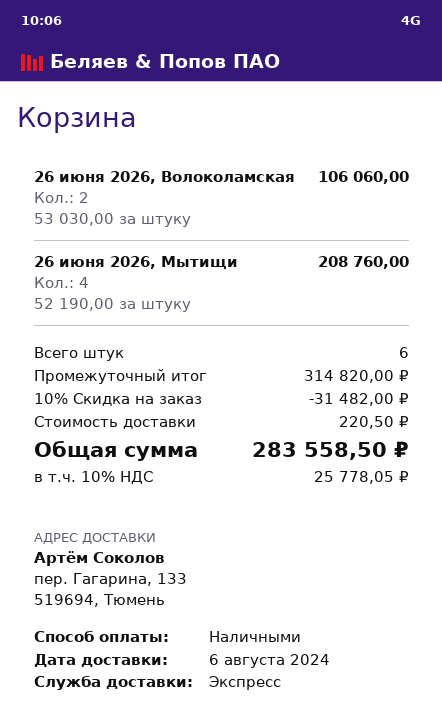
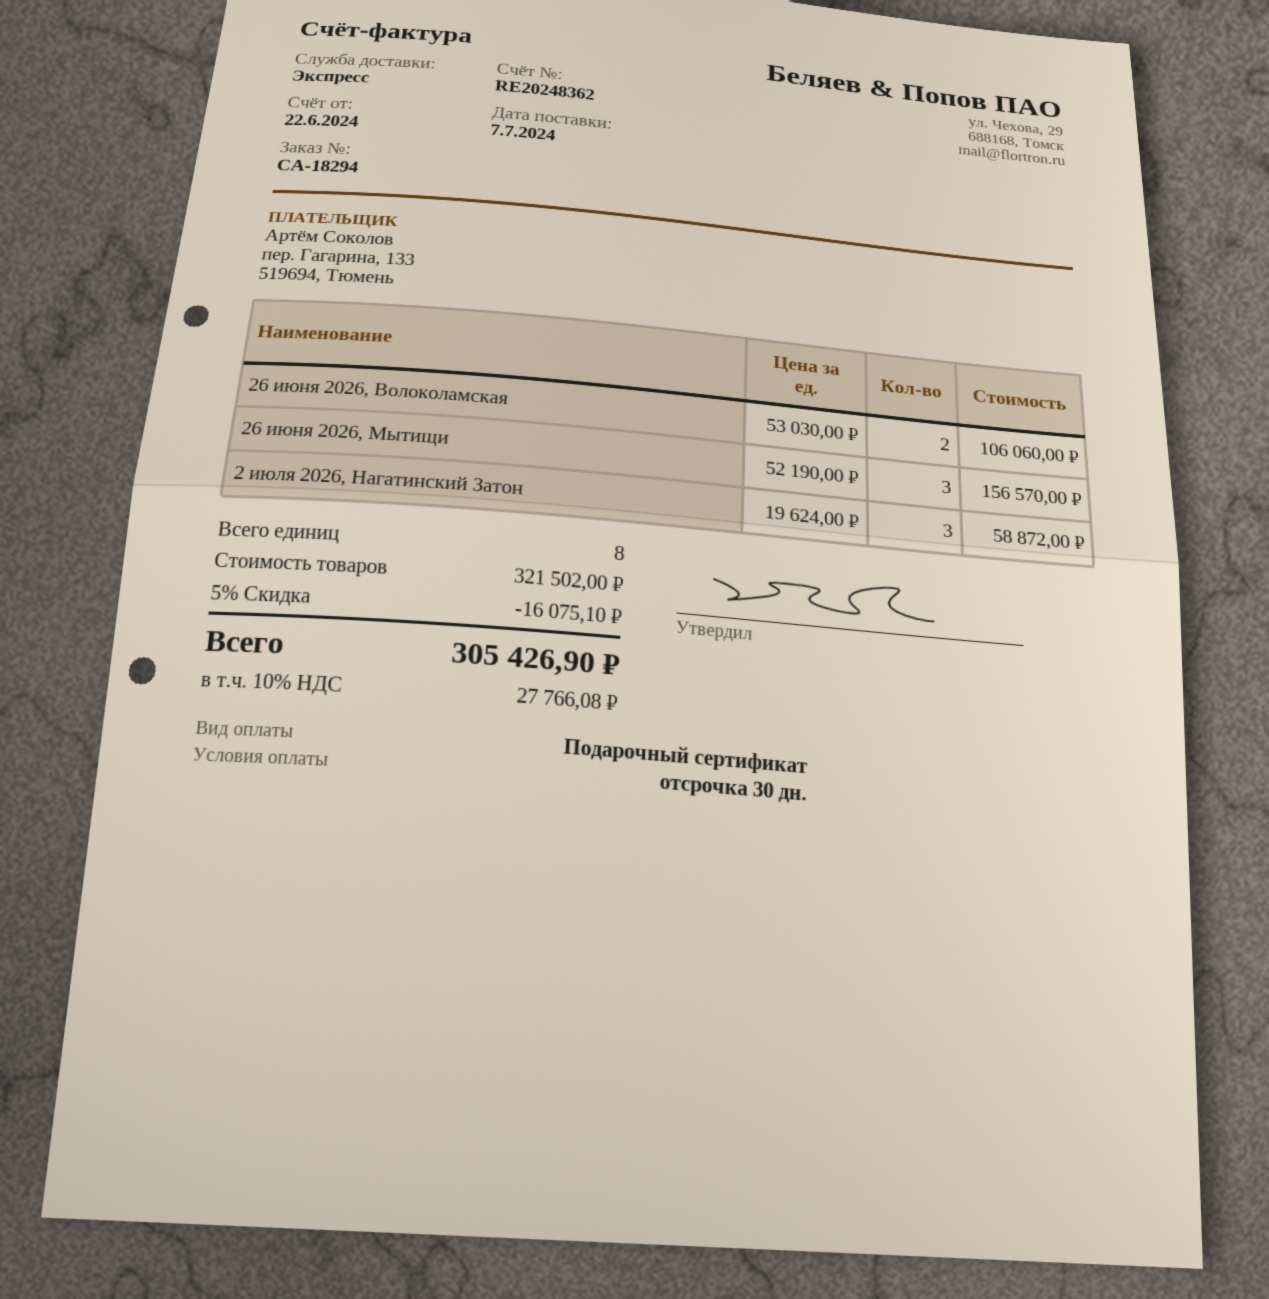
delivery date: 2024-08-06 -> 2024-07-07
payment method: cash -> gift card
26 июня 2026, Мытищи: 4 x 52190.00 = 208760.00 -> 3 x 52190.00 = 156570.00
2 июля 2026, Нагатинский Затон: none -> 3 x 19624.00 = 58872.00
total quantity: 6 -> 8
subtotal: 314820.00 -> 321502.00
discount: 10% = 31482.00 -> 5% = 16075.10
shipping: 220.50 -> none
tax: 10% = 25778.05 -> 10% = 27766.08
total: 283558.50 -> 305426.90

